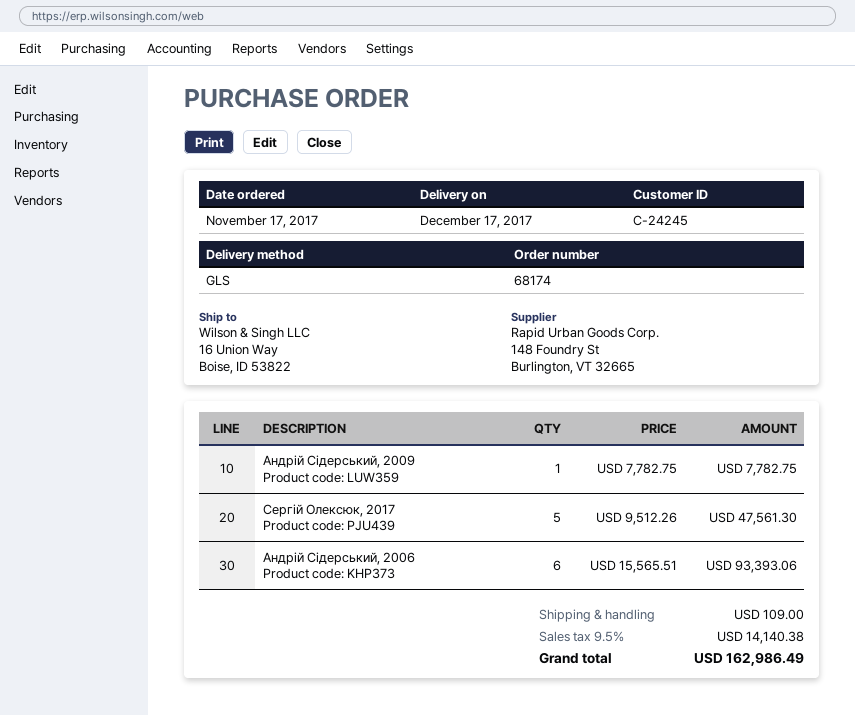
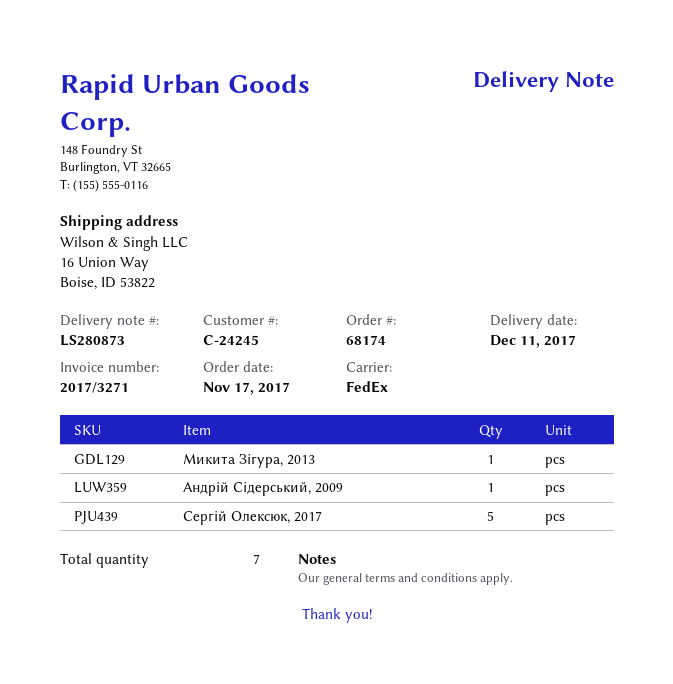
delivery date: 2017-12-17 -> 2017-12-11
shipping method: GLS -> FedEx
Андрій Сідерський, 2006: 6 -> none
Микита Зігура, 2013: none -> 1

